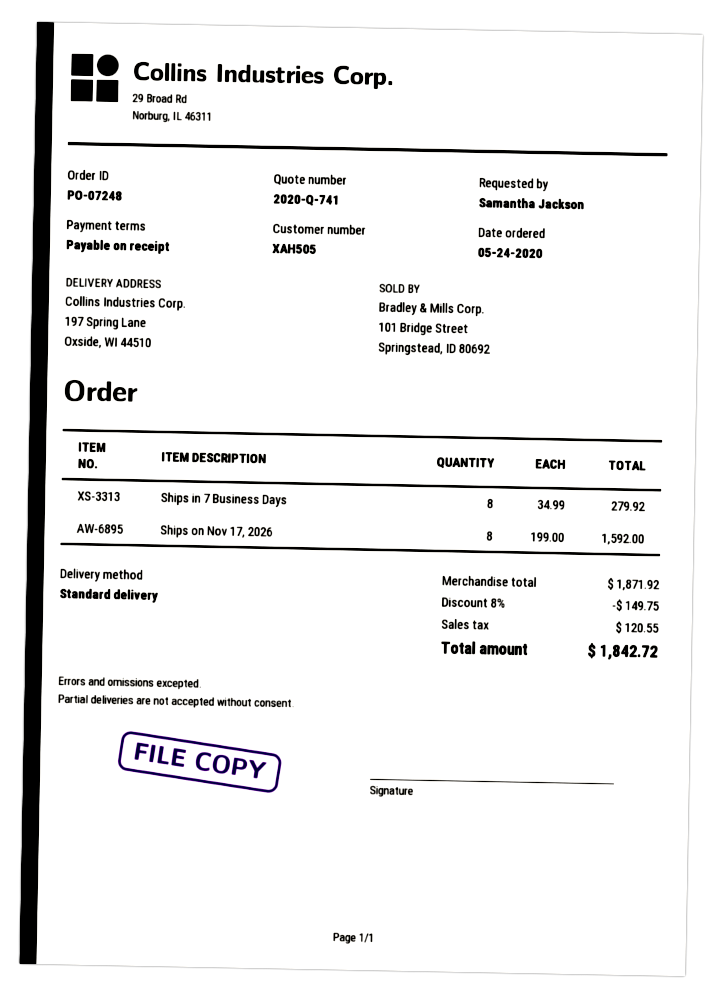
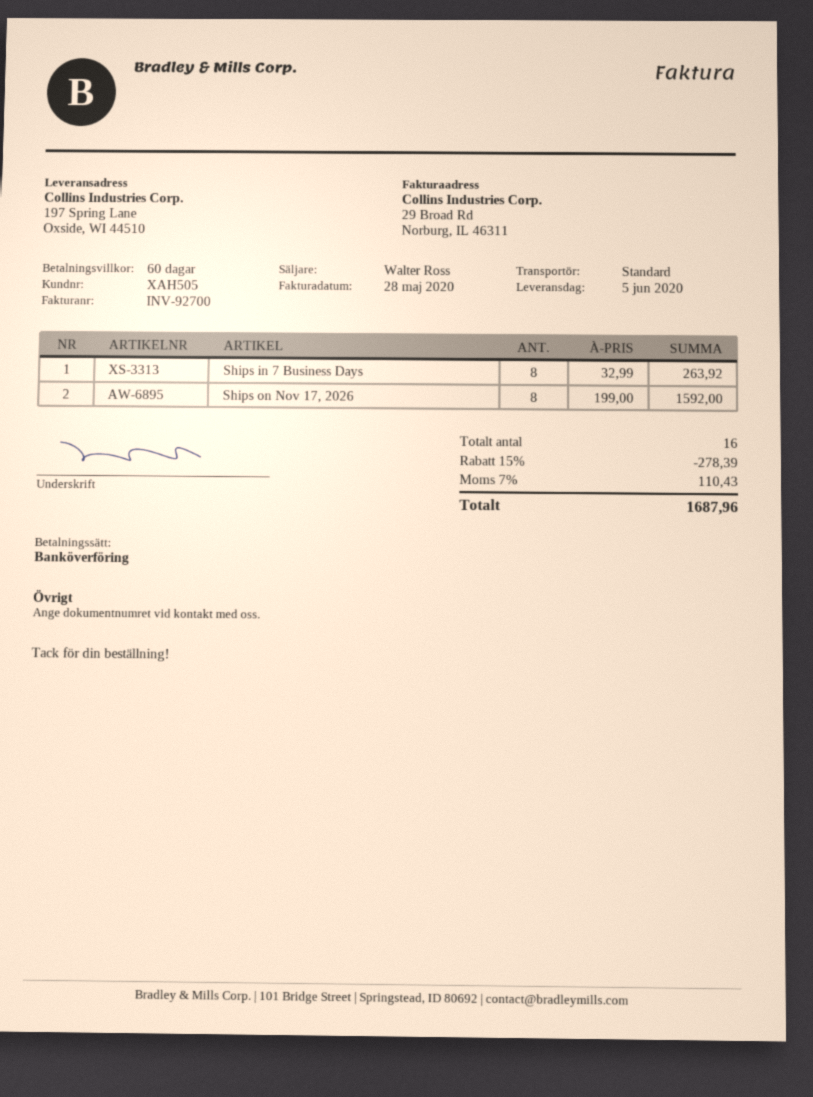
payment terms: on receipt -> 60 days
Ships in 7 Business Days: 8 x 34.99 = 279.92 -> 8 x 32.99 = 263.92
discount: 8% = 149.75 -> 15% = 278.39
tax: 120.55 -> 110.43
total: 1842.72 -> 1687.96

